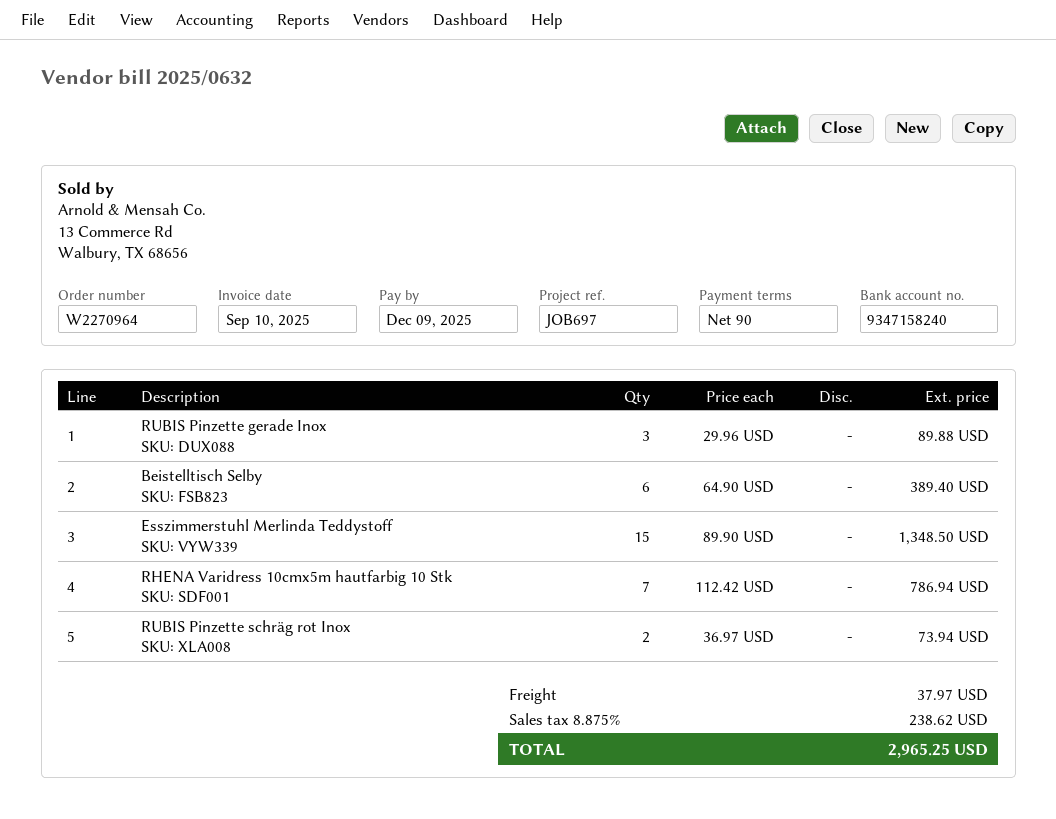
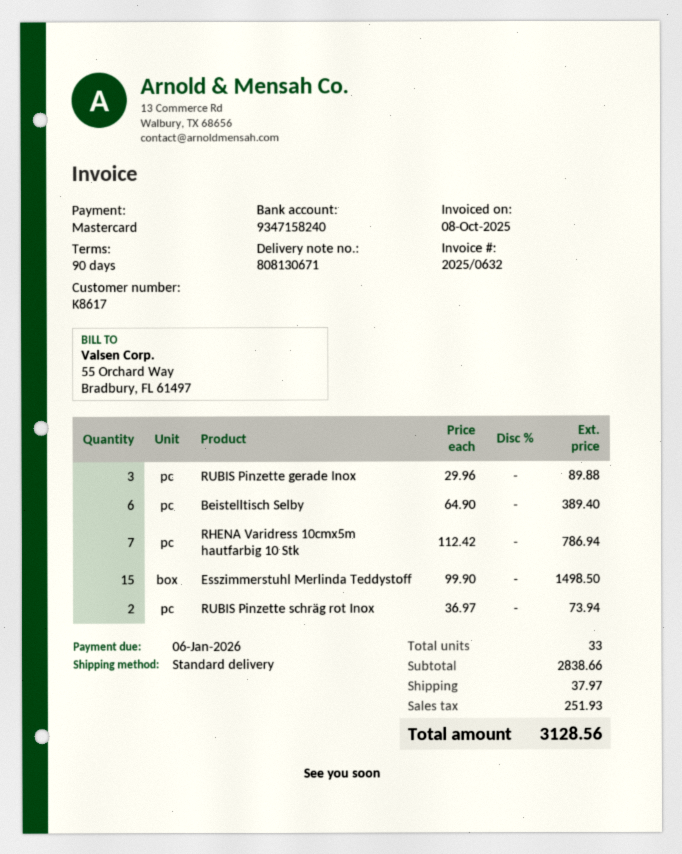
invoice date: 2025-09-10 -> 2025-10-08
due date: 2025-12-09 -> 2026-01-06
Esszimmerstuhl Merlinda Teddystoff: 15 x 89.90 = 1348.50 -> 15 x 99.90 = 1498.50
tax: 238.62 -> 251.93
total: 2965.25 -> 3128.56

